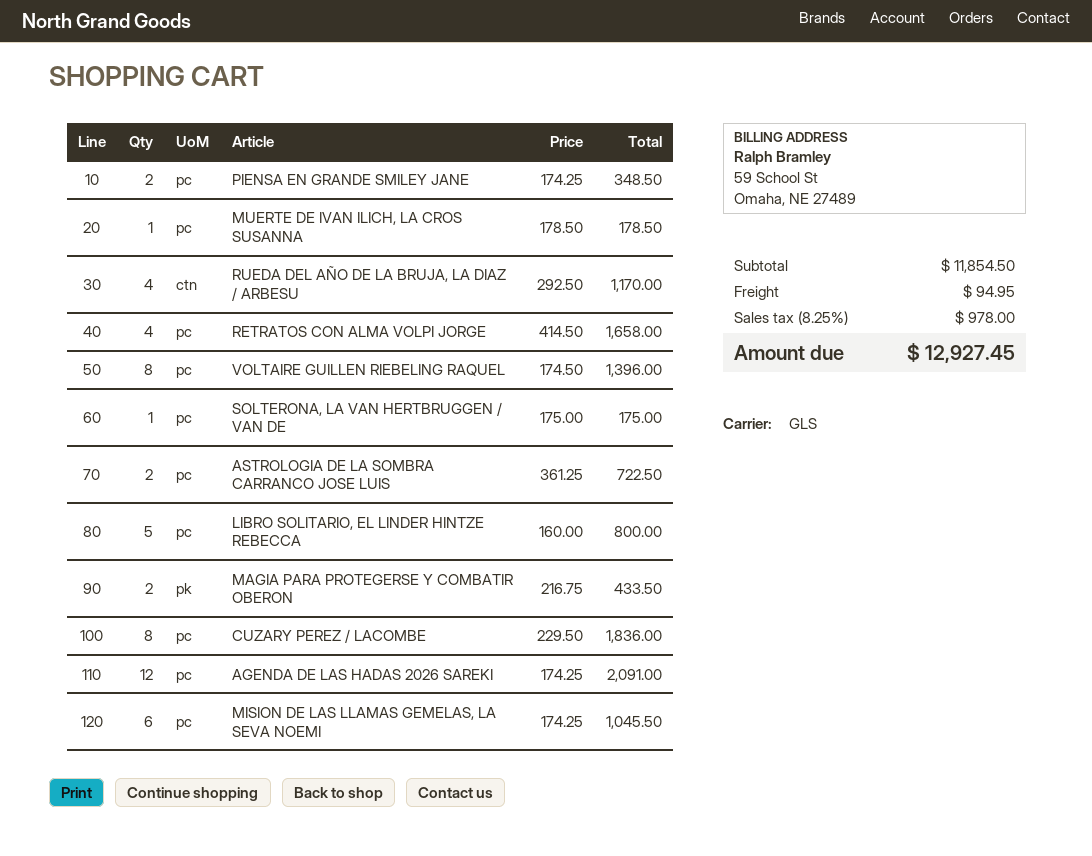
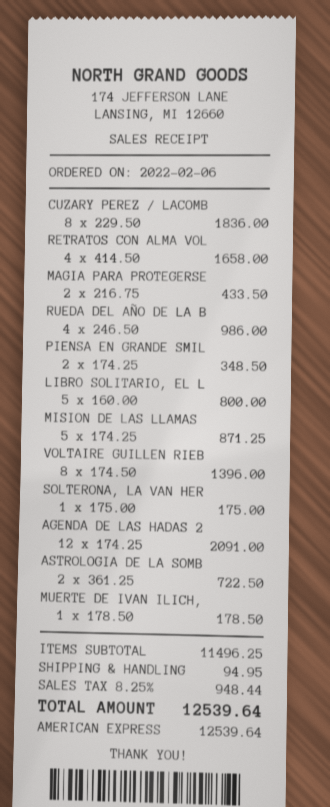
RUEDA DEL AÑO DE LA BRUJA, LA DIAZ / ARBESU: 4 x 292.50 = 1170.00 -> 4 x 246.50 = 986.00
MISION DE LAS LLAMAS GEMELAS, LA SEVA NOEMI: 6 x 174.25 = 1045.50 -> 5 x 174.25 = 871.25
subtotal: 11854.50 -> 11496.25
tax: 8.25% = 978.00 -> 8.25% = 948.44
total: 12927.45 -> 12539.64

